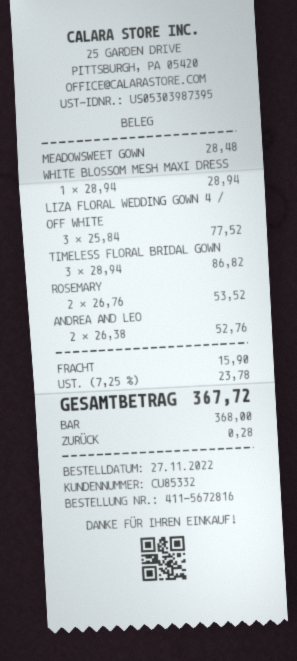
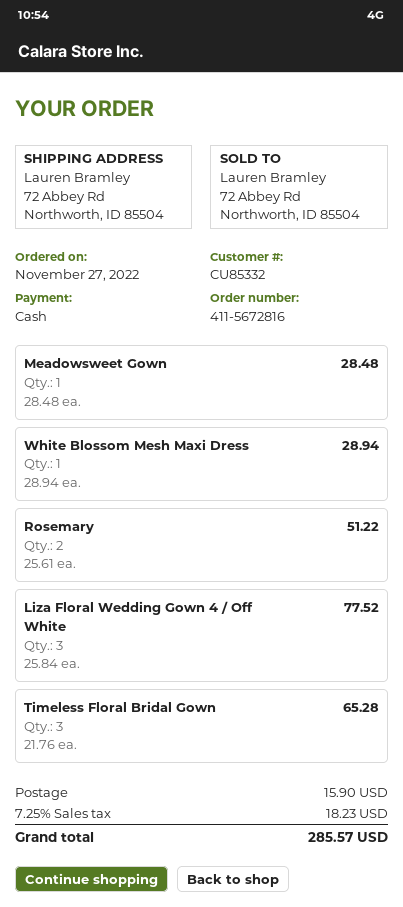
TIMELESS FLORAL BRIDAL GOWN: 3 x 28.94 = 86.82 -> 3 x 21.76 = 65.28
ROSEMARY: 2 x 26.76 = 53.52 -> 2 x 25.61 = 51.22
ANDREA AND LEO: 2 x 26.38 = 52.76 -> none
tax: 7.25% = 23.78 -> 7.25% = 18.23
total: 367.72 -> 285.57

